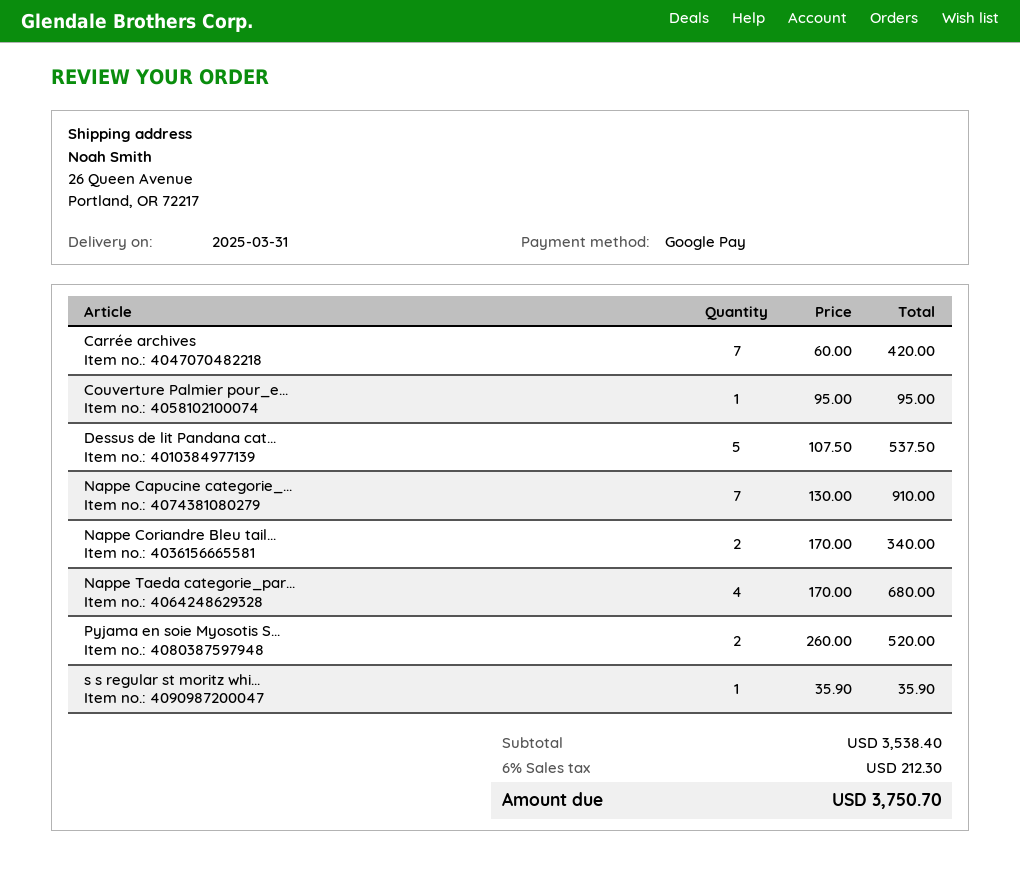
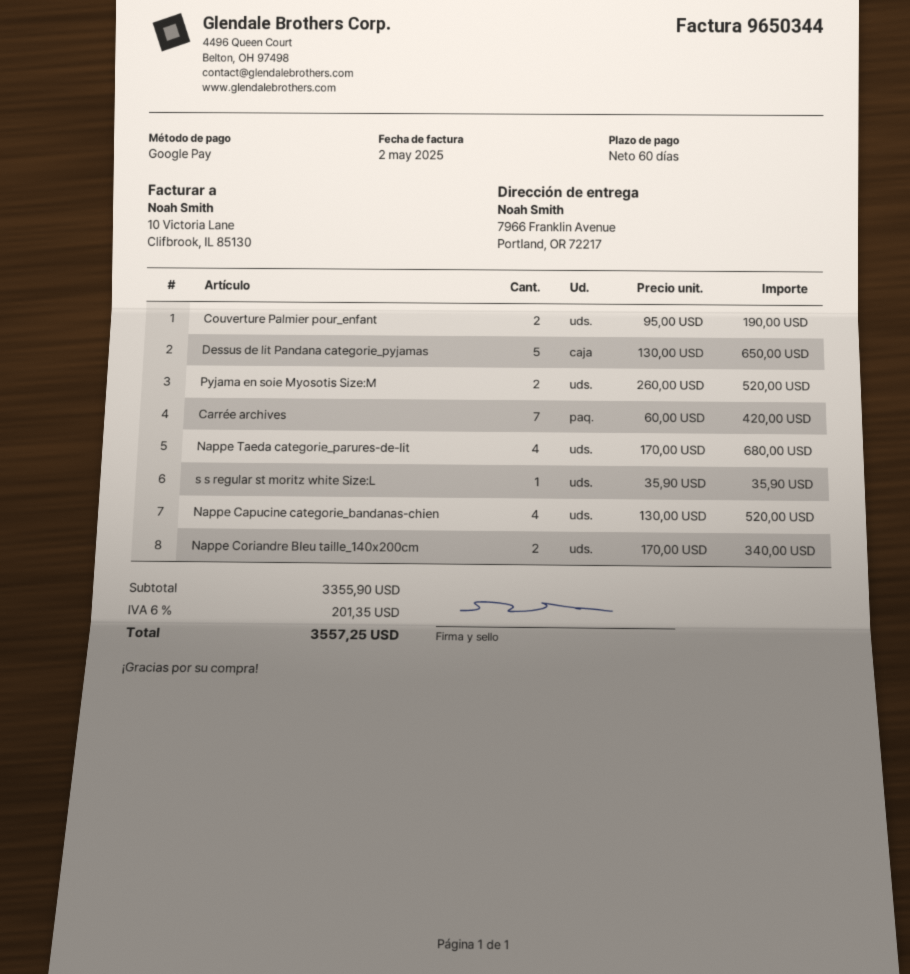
ship to: 26 Queen Avenue, Portland, OR 72217 -> 7966 Franklin Avenue, Portland, OR 72217
Couverture Palmier pour_e...: 1 x 95.00 = 95.00 -> 2 x 95.00 = 190.00
Dessus de lit Pandana cat...: 5 x 107.50 = 537.50 -> 5 x 130.00 = 650.00
Nappe Capucine categorie_...: 7 x 130.00 = 910.00 -> 4 x 130.00 = 520.00
subtotal: 3538.40 -> 3355.90
tax: 6% = 212.30 -> 6% = 201.35
total: 3750.70 -> 3557.25

